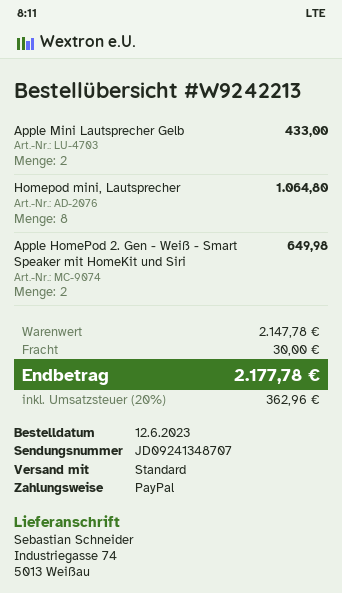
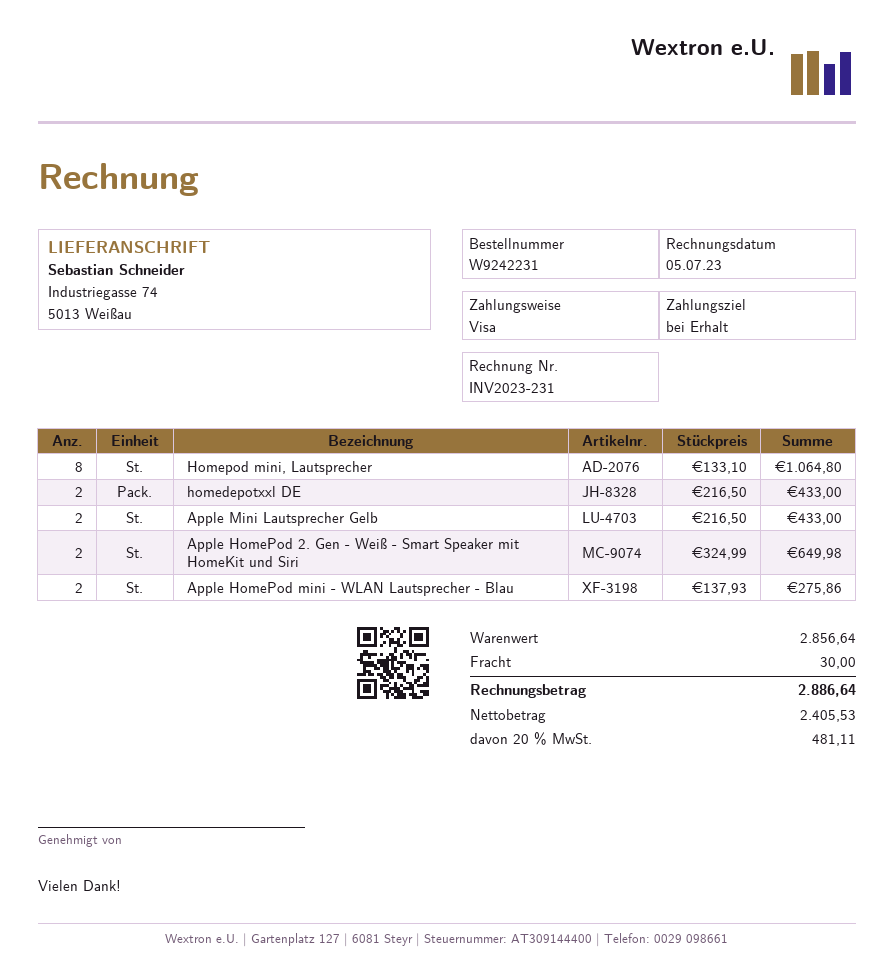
order number: W9242213 -> W9242231
payment method: PayPal -> Visa
homedepotxxl DE: none -> 2 for 433.00
Apple HomePod mini - WLAN Lautsprecher - Blau: none -> 2 for 275.86
subtotal: 2147.78 -> 2856.64
tax: 20% = 362.96 -> 20% = 481.11
total: 2177.78 -> 2886.64

